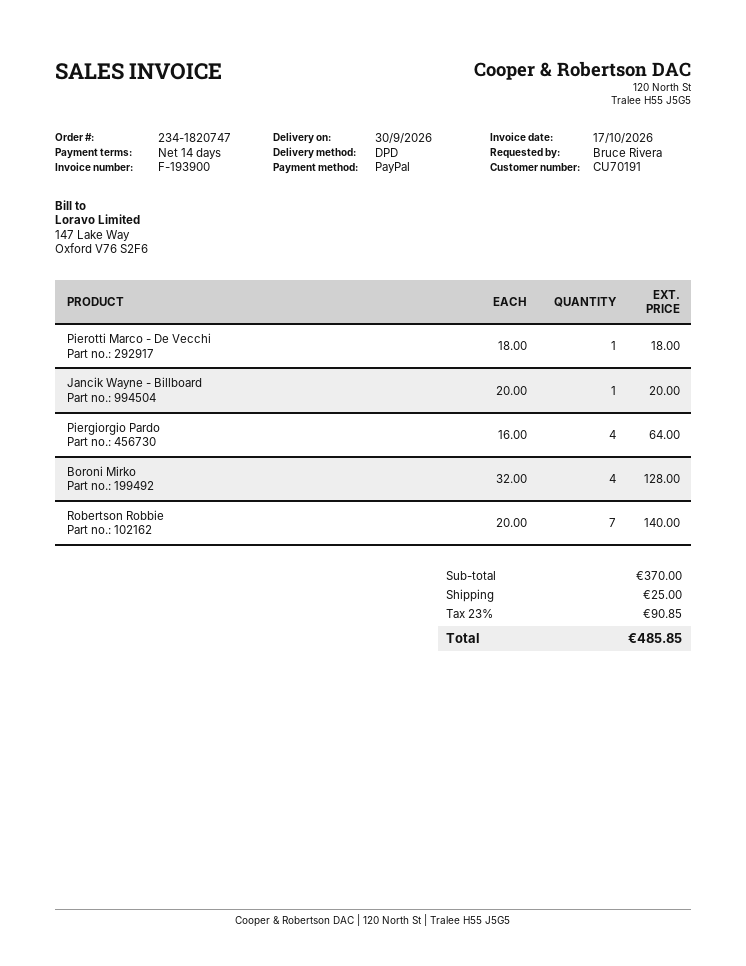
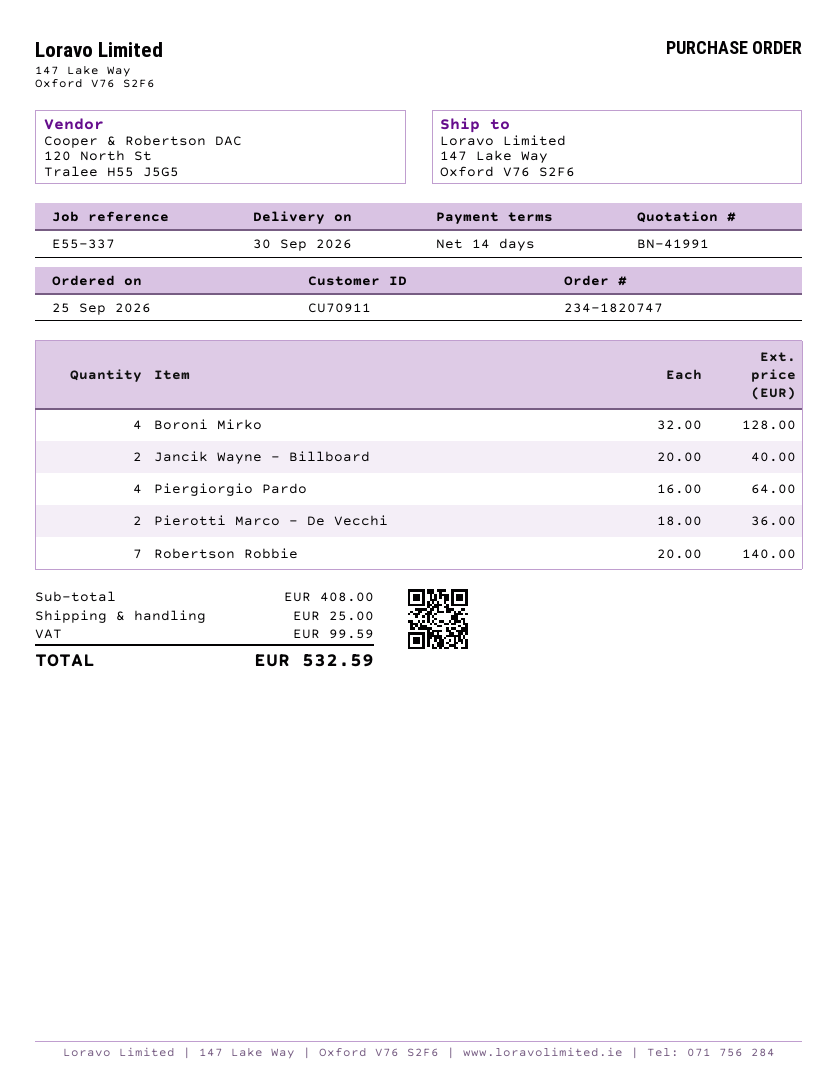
customer number: CU70191 -> CU70911
Pierotti Marco - De Vecchi: 1 x 18.00 = 18.00 -> 2 x 18.00 = 36.00
Jancik Wayne - Billboard: 1 x 20.00 = 20.00 -> 2 x 20.00 = 40.00
subtotal: 370.00 -> 408.00
tax: 90.85 -> 99.59
total: 485.85 -> 532.59

